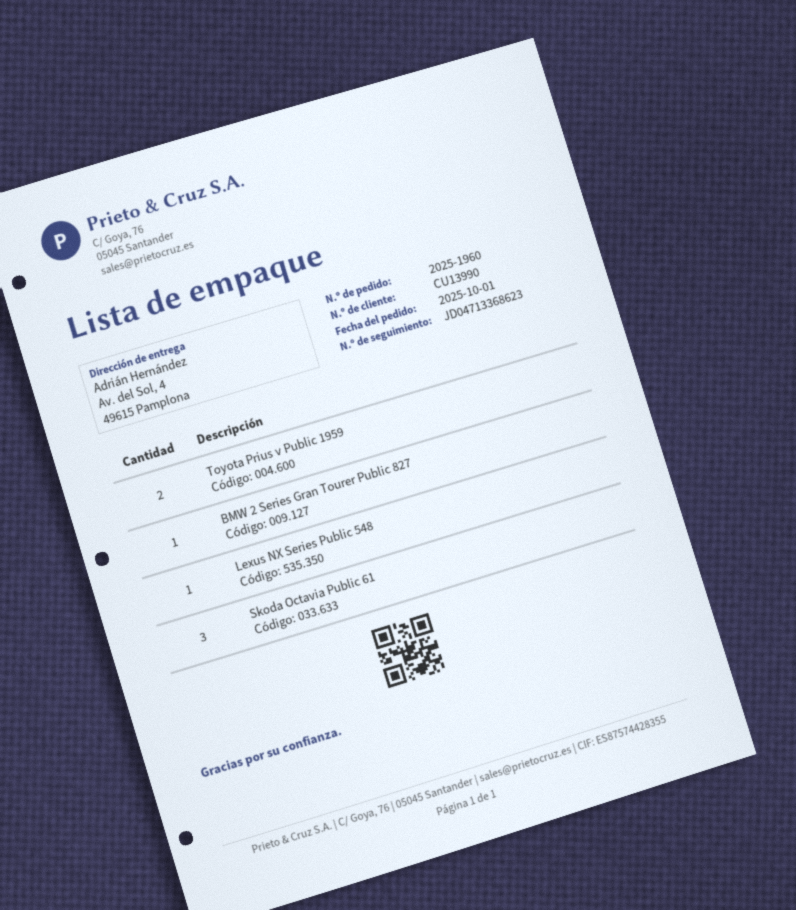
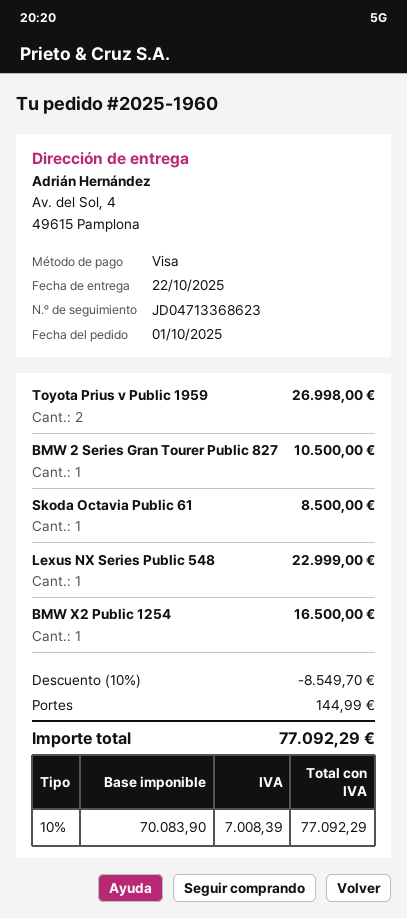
Skoda Octavia Public 61: 3 -> 1
BMW X2 Public 1254: none -> 1

